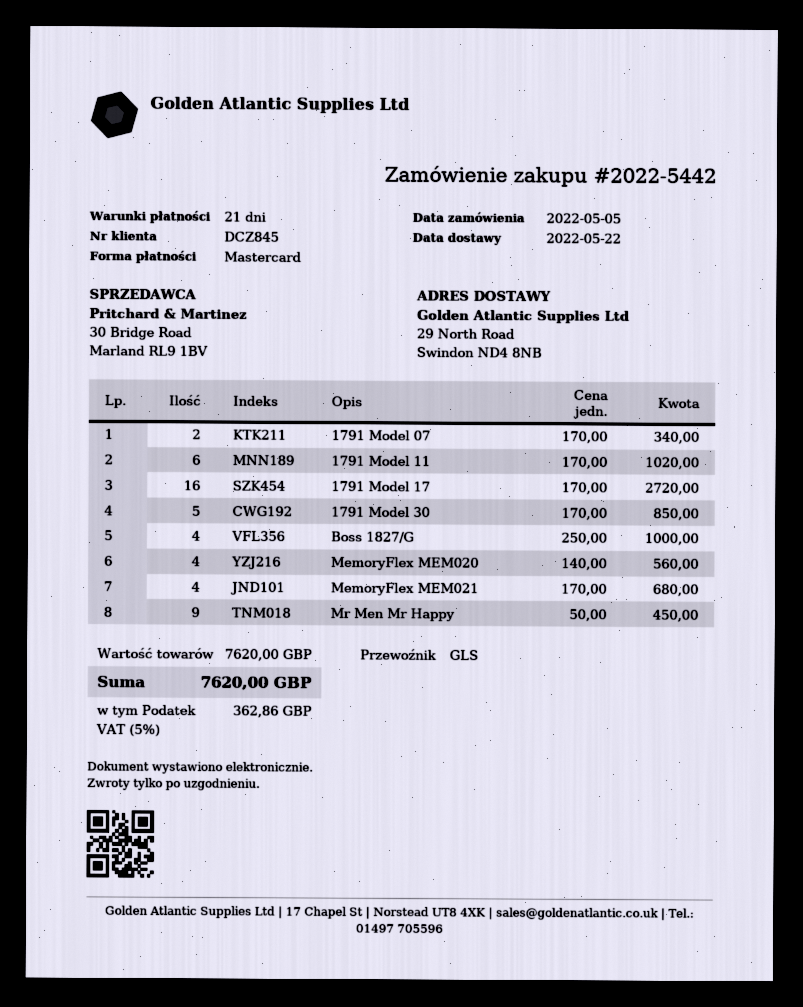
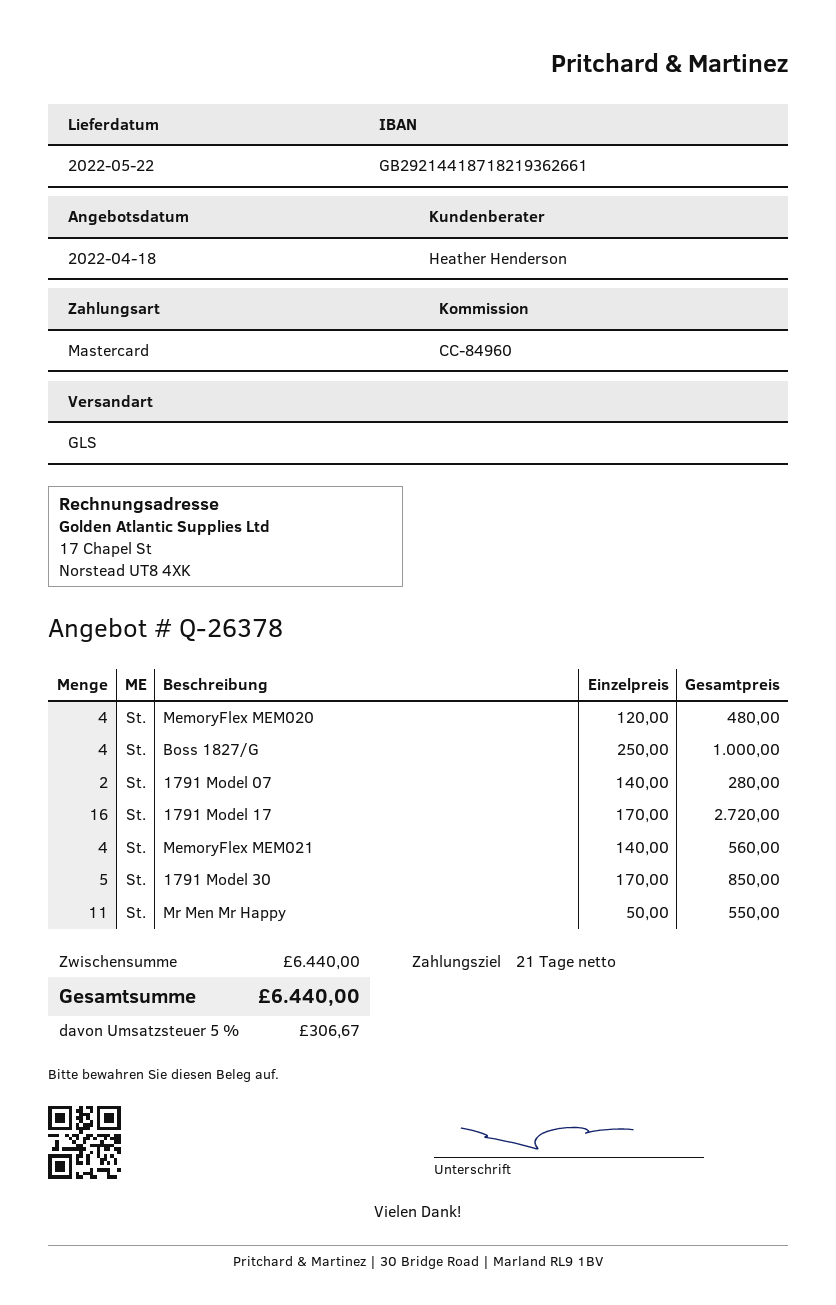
1791 Model 07: 2 x 170.00 = 340.00 -> 2 x 140.00 = 280.00
1791 Model 11: 6 x 170.00 = 1020.00 -> none
MemoryFlex MEM020: 4 x 140.00 = 560.00 -> 4 x 120.00 = 480.00
MemoryFlex MEM021: 4 x 170.00 = 680.00 -> 4 x 140.00 = 560.00
Mr Men Mr Happy: 9 x 50.00 = 450.00 -> 11 x 50.00 = 550.00
subtotal: 7620.00 -> 6440.00
tax: 5% = 362.86 -> 5% = 306.67
total: 7620.00 -> 6440.00

